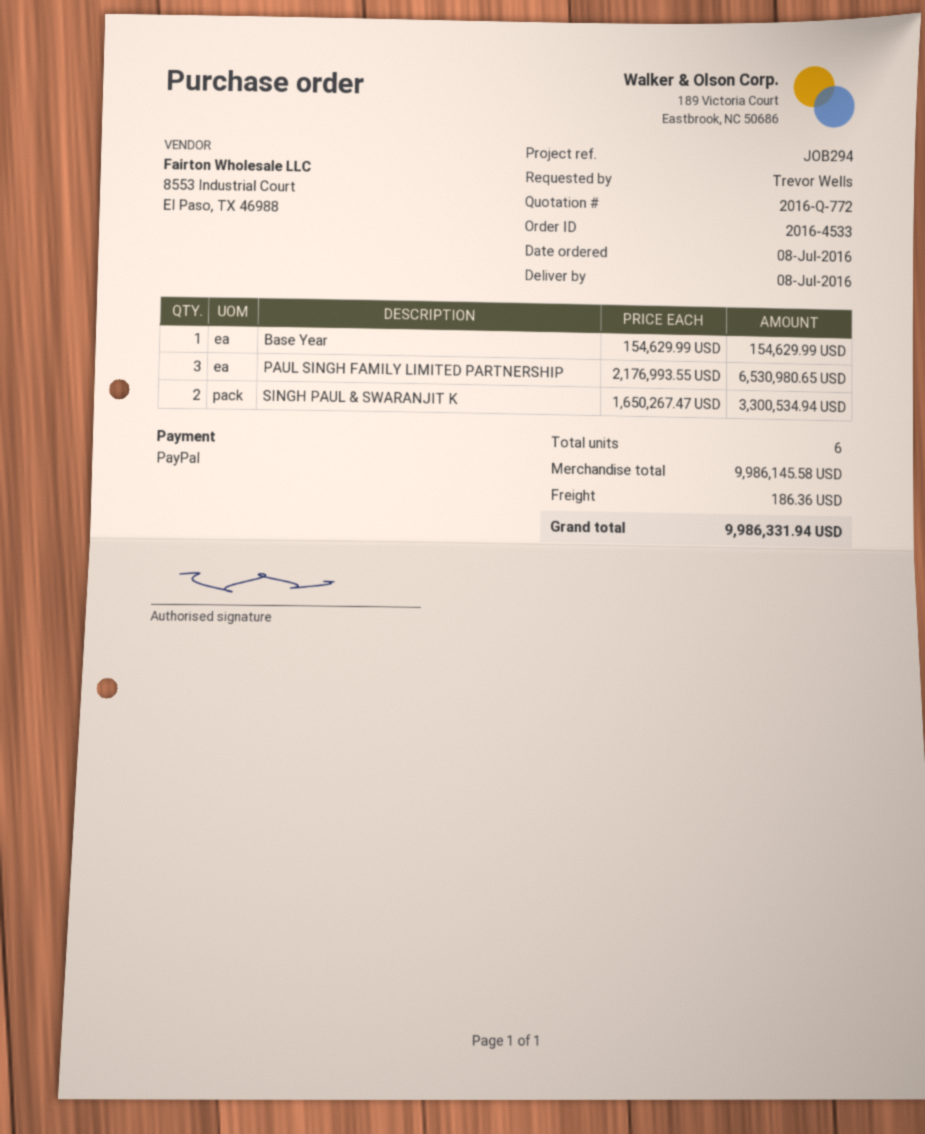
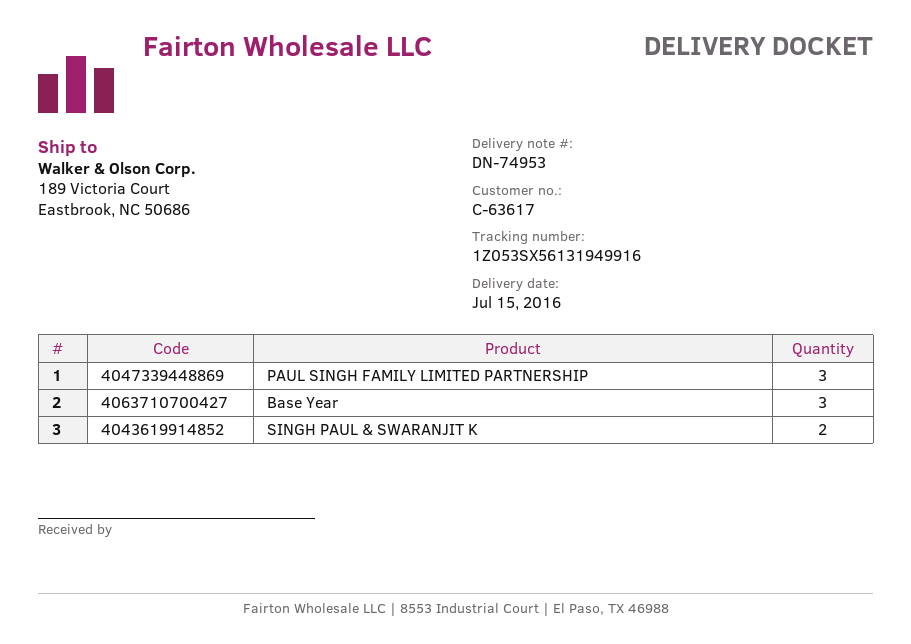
delivery date: 2016-07-08 -> 2016-07-15
Base Year: 1 -> 3

